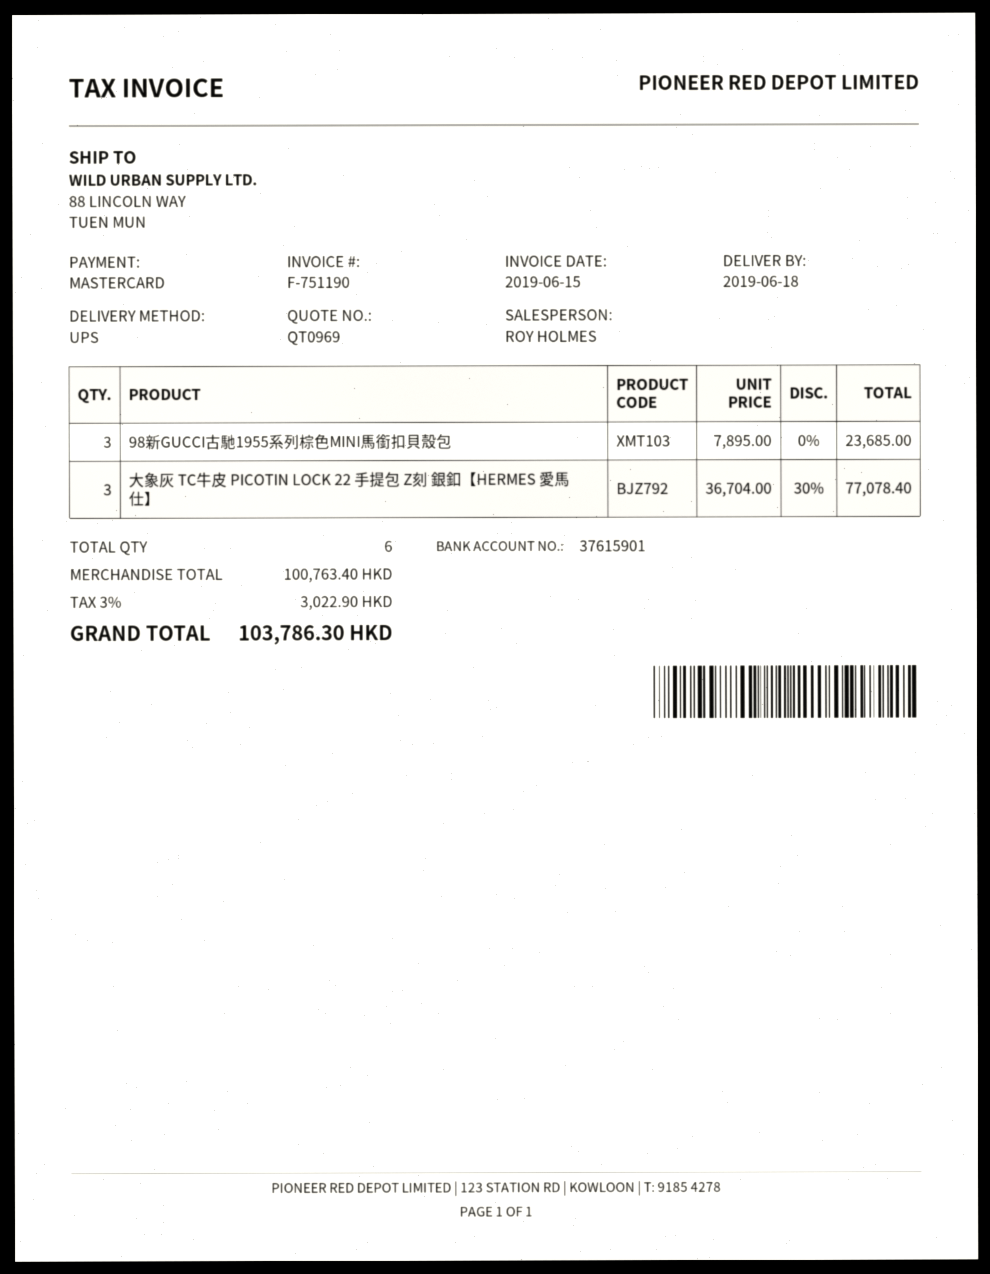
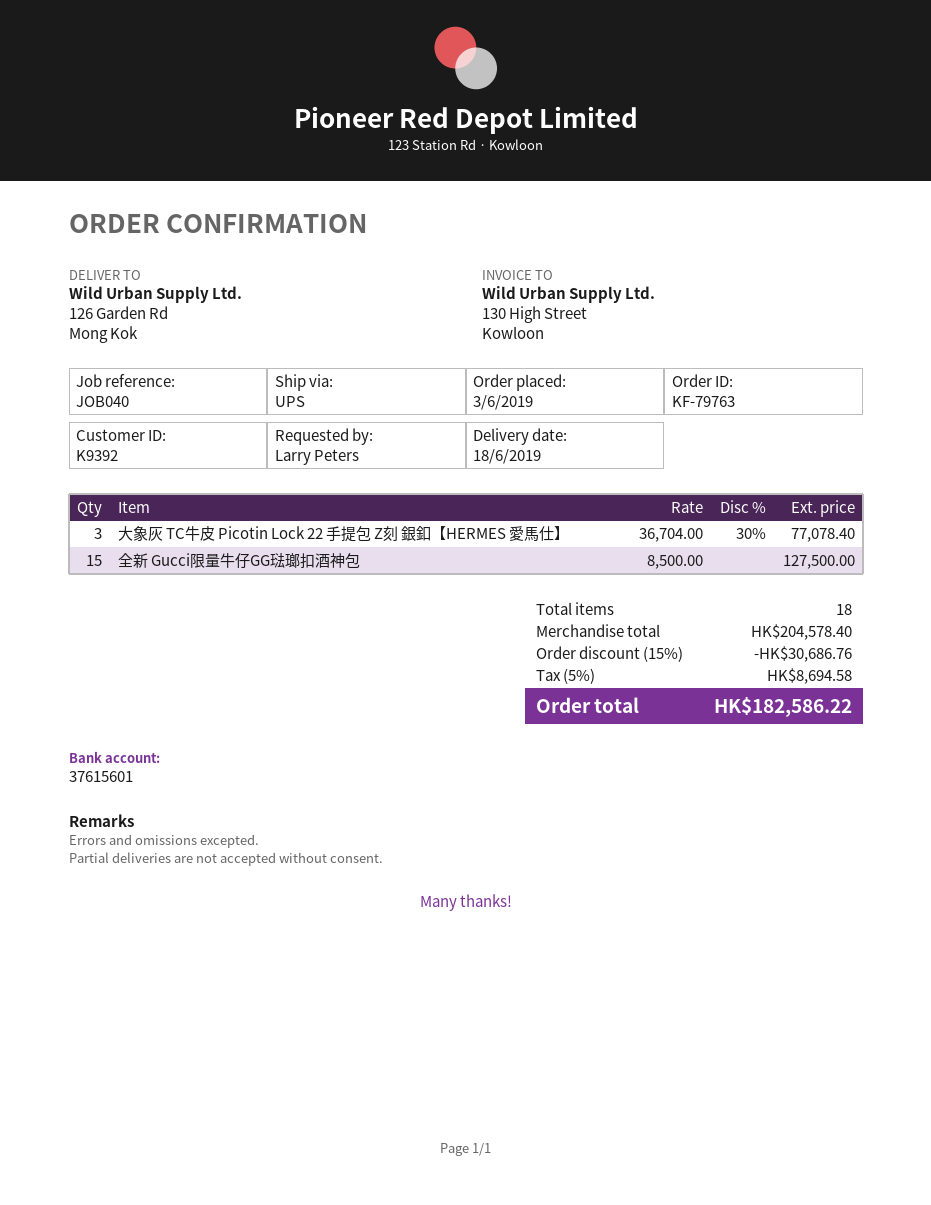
bank account: 37615901 -> 37615601
ship to: 88 LINCOLN WAY, TUEN MUN -> 126 Garden Rd, Mong Kok
98新GUCCI古馳1955系列棕色MINI馬銜扣貝殼包: 3 x 7895.00 = 23685.00 -> none
全新 Gucci限量牛仔GG琺瑯扣酒神包: none -> 15 x 8500.00 = 127500.00
total quantity: 6 -> 18
subtotal: 100763.40 -> 204578.40
discount: none -> 15% = 30686.76
tax: 3% = 3022.90 -> 5% = 8694.58
total: 103786.30 -> 182586.22

